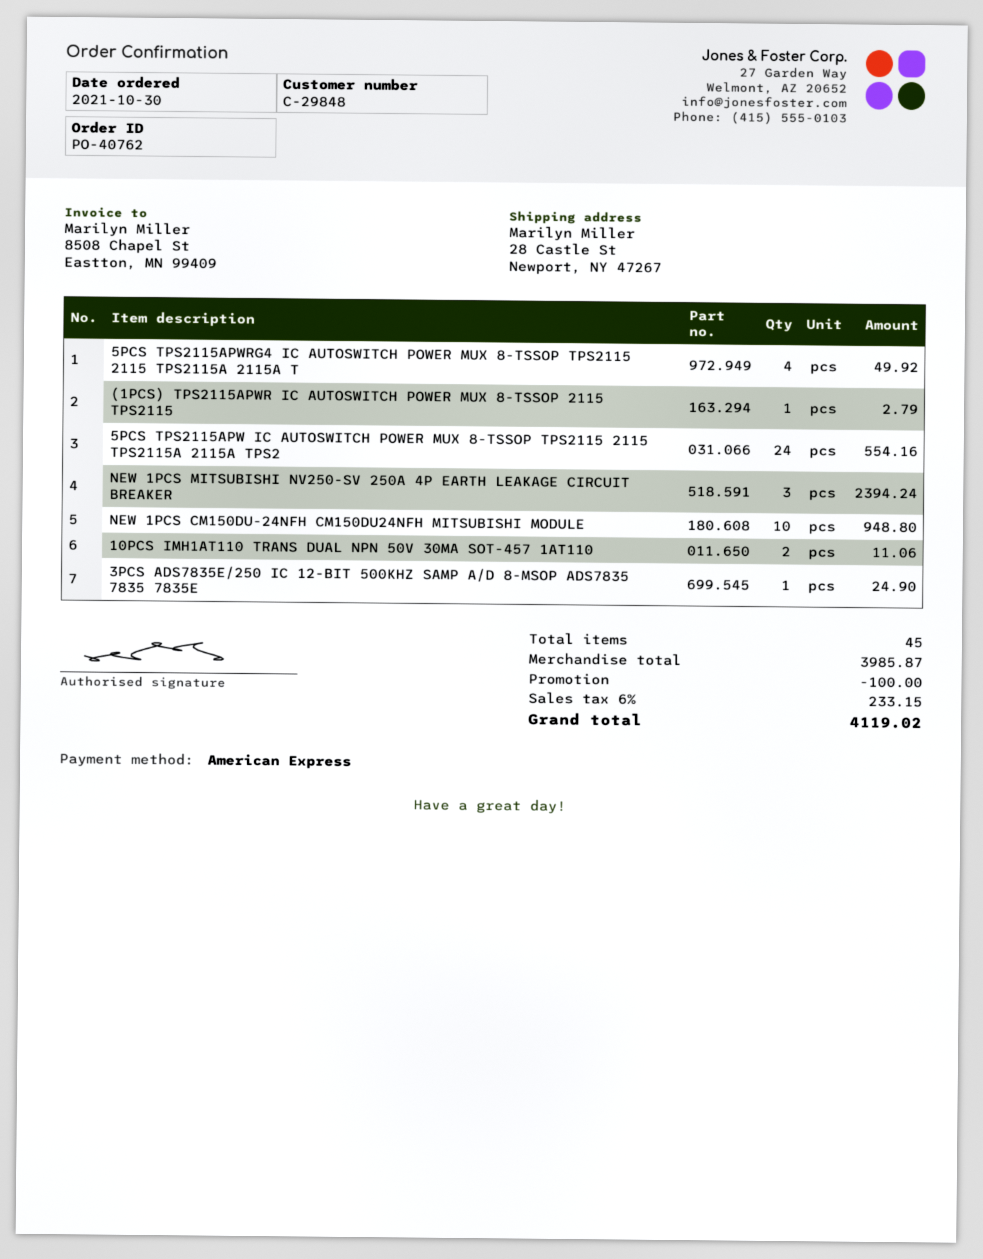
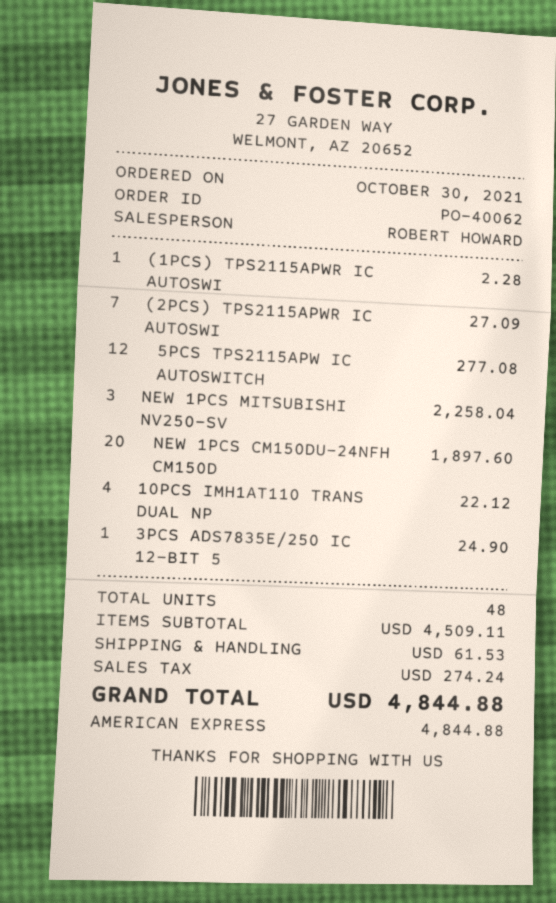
order number: PO-40762 -> PO-40062
5PCS TPS2115APWRG4 IC AUTOSWITCH POWER MUX 8-TSSOP TPS2115 2115 TPS2115A 2115A T: 4 for 49.92 -> none
(1PCS) TPS2115APWR IC AUTOSWITCH POWER MUX 8-TSSOP 2115 TPS2115: 1 for 2.79 -> 1 for 2.28
5PCS TPS2115APW IC AUTOSWITCH POWER MUX 8-TSSOP TPS2115 2115 TPS2115A 2115A TPS2: 24 for 554.16 -> 12 for 277.08
NEW 1PCS MITSUBISHI NV250-SV 250A 4P EARTH LEAKAGE CIRCUIT BREAKER: 3 for 2394.24 -> 3 for 2258.04
NEW 1PCS CM150DU-24NFH CM150DU24NFH MITSUBISHI MODULE: 10 for 948.80 -> 20 for 1897.60
10PCS IMH1AT110 TRANS DUAL NPN 50V 30MA SOT-457 1AT110: 2 for 11.06 -> 4 for 22.12
(2PCS) TPS2115APWR IC AUTOSWI: none -> 7 for 27.09
total quantity: 45 -> 48
subtotal: 3985.87 -> 4509.11
discount: 100.00 -> none
shipping: none -> 61.53
tax: 233.15 -> 274.24
total: 4119.02 -> 4844.88

